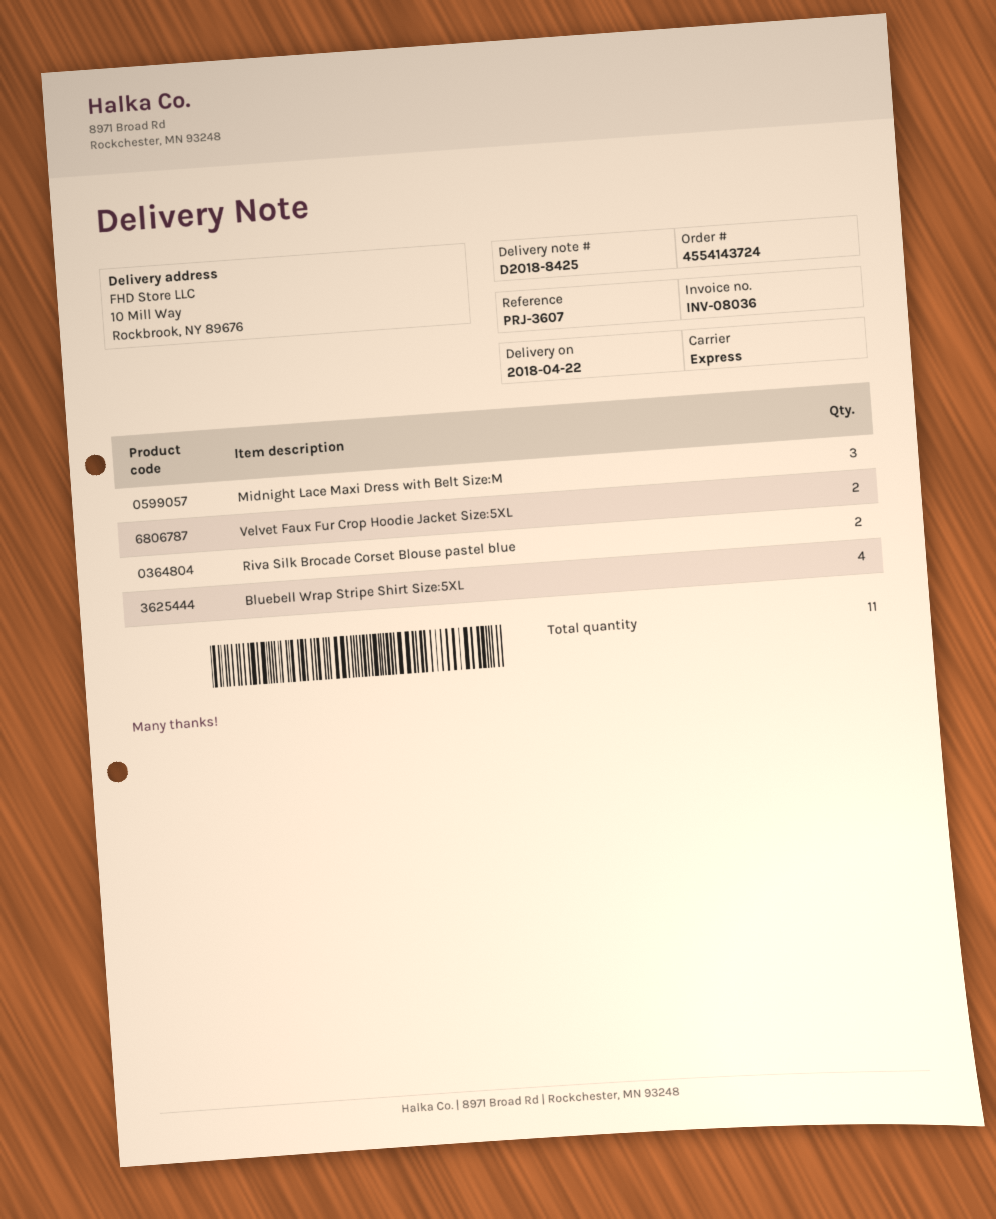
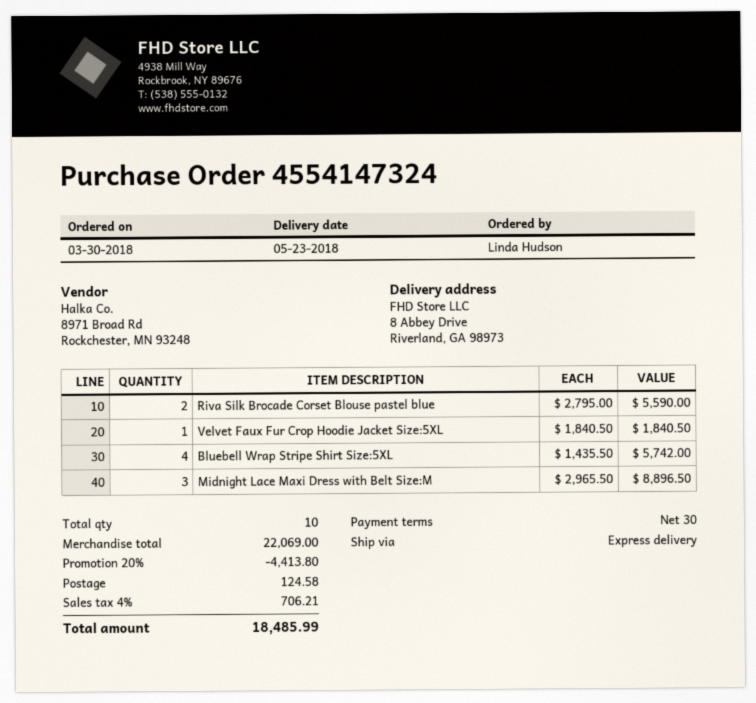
order number: 4554143724 -> 4554147324
delivery date: 2018-04-22 -> 2018-05-23
ship to: 10 Mill Way, Rockbrook, NY 89676 -> 8 Abbey Drive, Riverland, GA 98973
Velvet Faux Fur Crop Hoodie Jacket Size:5XL: 2 -> 1
total quantity: 11 -> 10

